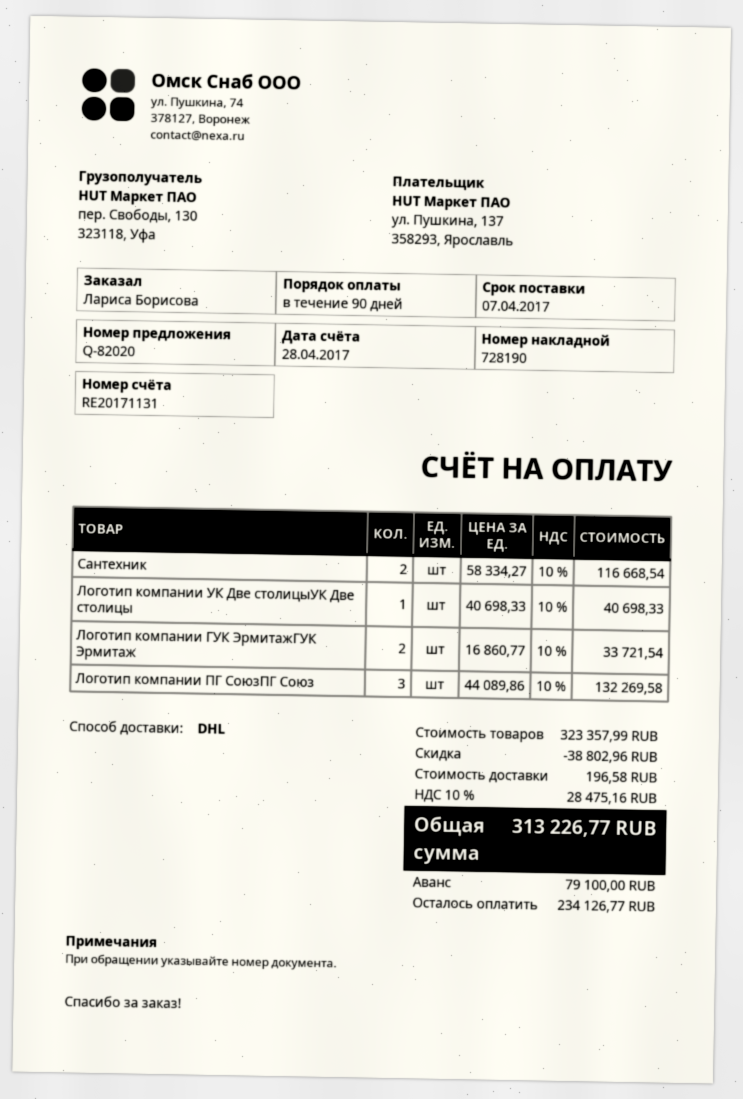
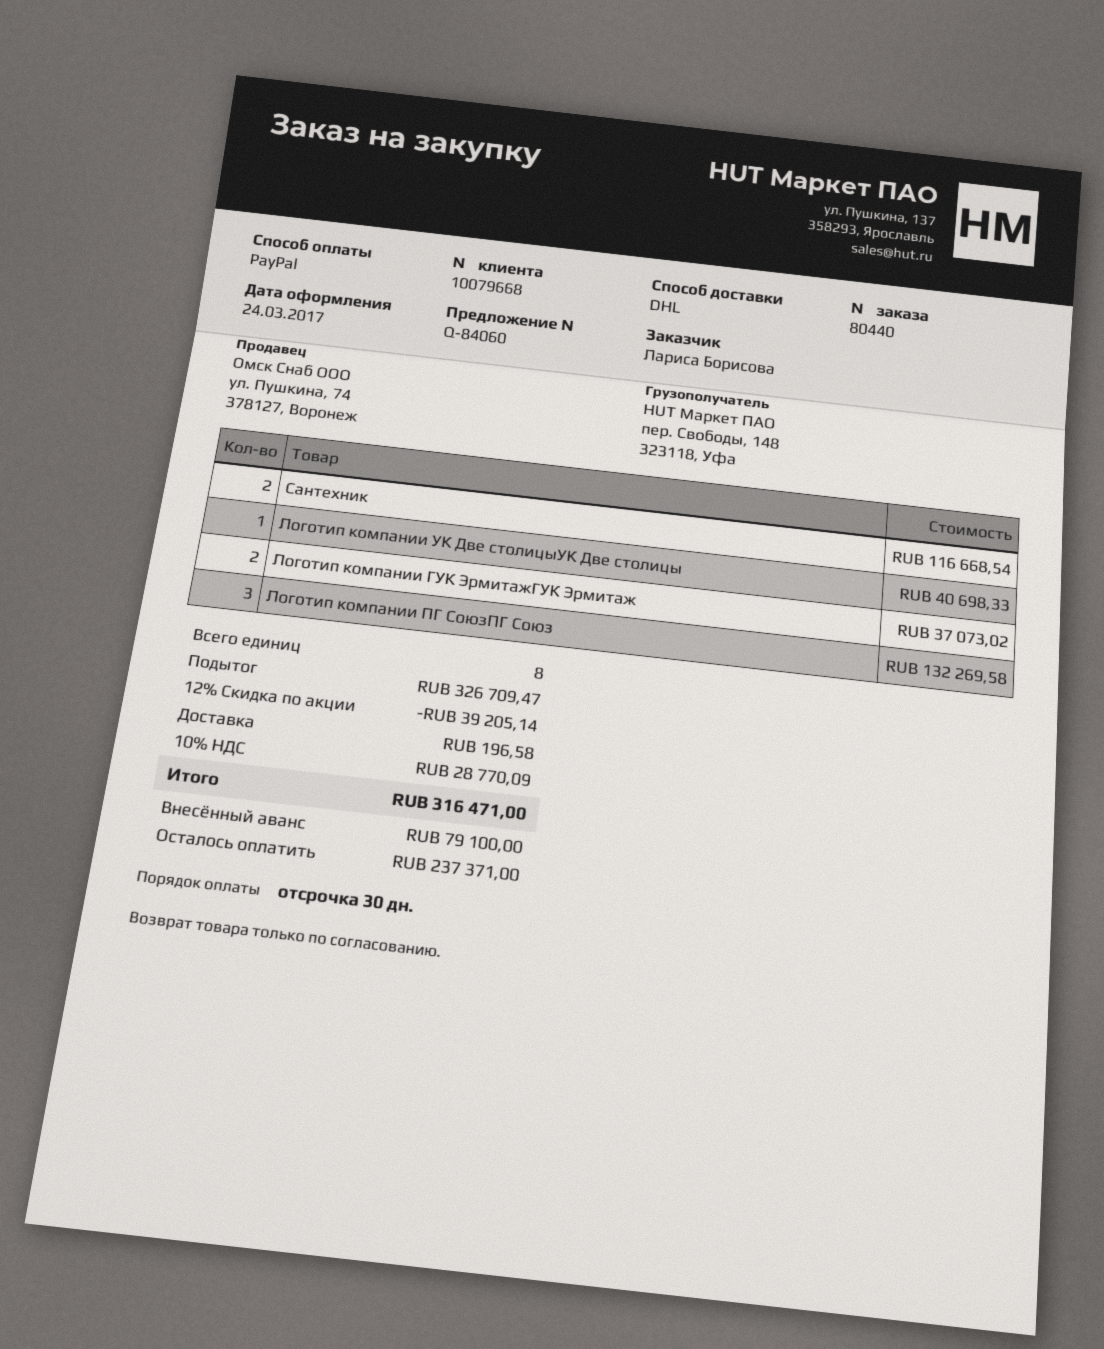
quote number: Q-82020 -> Q-84060
payment terms: 90 days -> 30 days
ship to: пер. Свободы, 130, 323118, Уфа -> пер. Свободы, 148, 323118, Уфа
Логотип компании ГУК ЭрмитажГУК Эрмитаж: 2 for 33721.54 -> 2 for 37073.02
subtotal: 323357.99 -> 326709.47
discount: 38802.96 -> 39205.14
tax: 10% = 28475.16 -> 10% = 28770.09
total: 313226.77 -> 316471.00
balance: 234126.77 -> 237371.00

